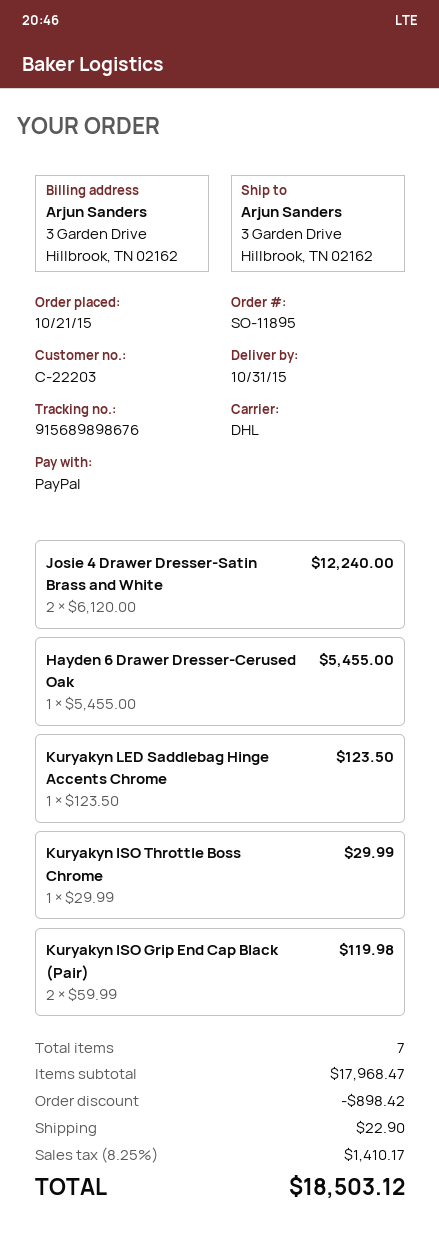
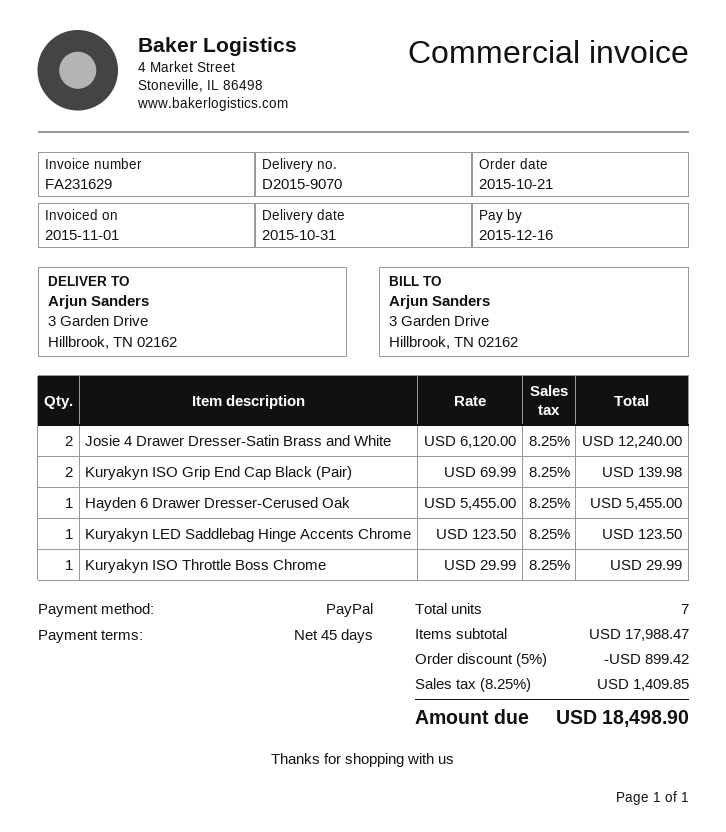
Kuryakyn ISO Grip End Cap Black (Pair): 2 x 59.99 = 119.98 -> 2 x 69.99 = 139.98
subtotal: 17968.47 -> 17988.47
discount: 898.42 -> 899.42
shipping: 22.90 -> none
tax: 8.25% = 1410.17 -> 8.25% = 1409.85
total: 18503.12 -> 18498.90

